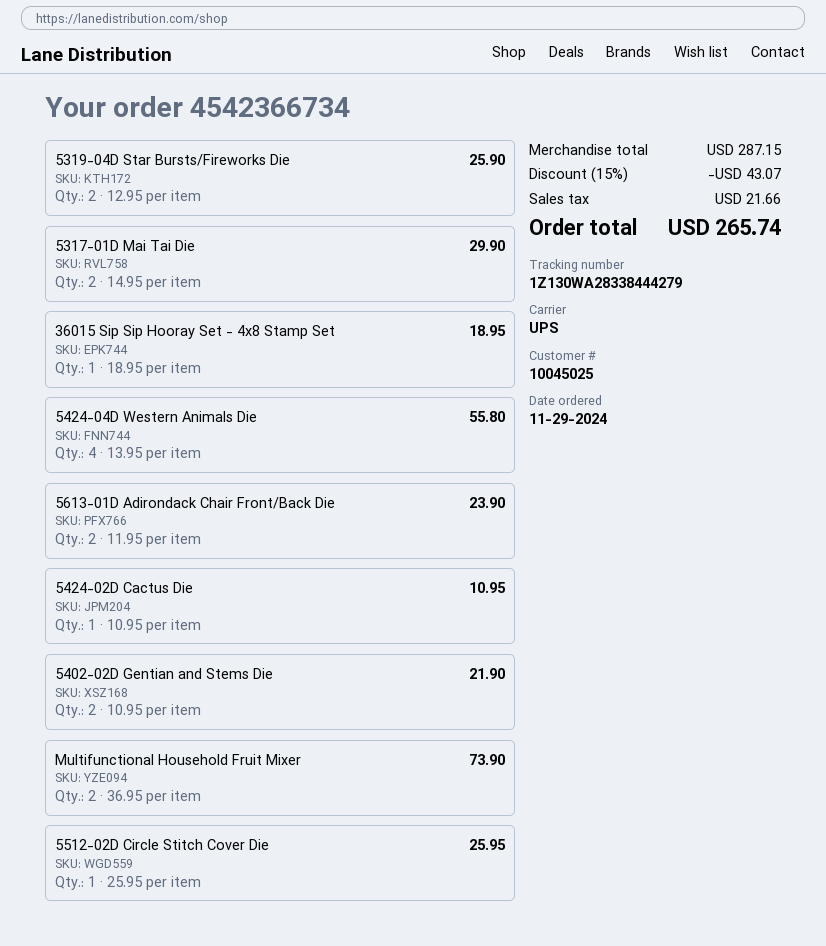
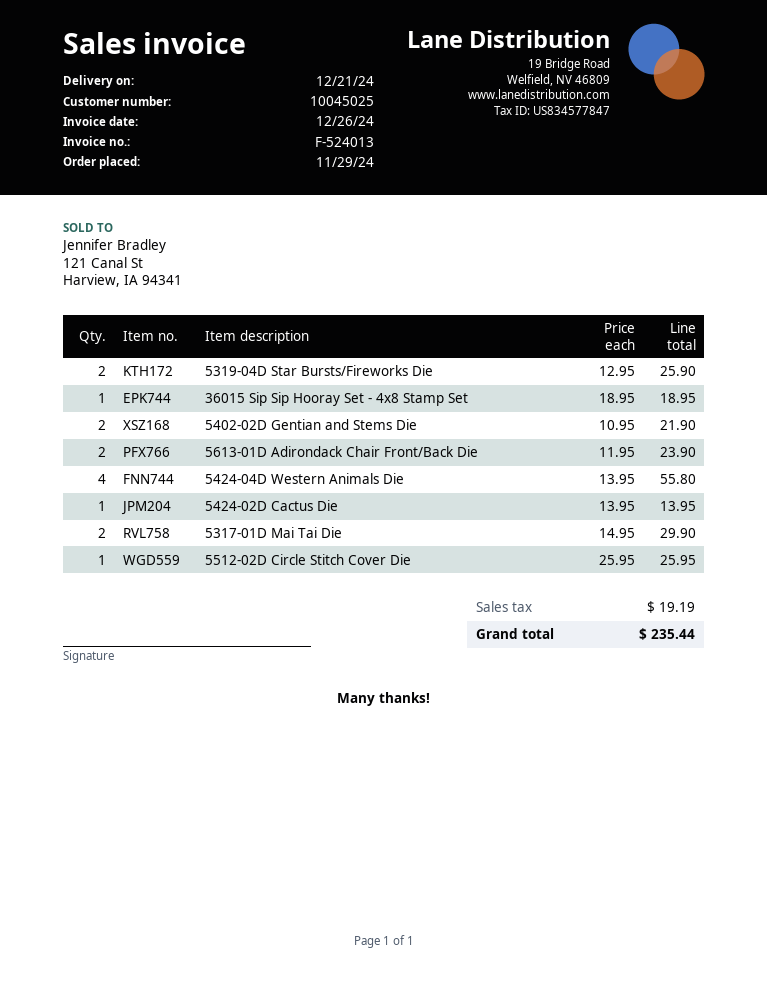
5424-02D Cactus Die: 1 x 10.95 = 10.95 -> 1 x 13.95 = 13.95
Multifunctional Household Fruit Mixer: 2 x 36.95 = 73.90 -> none
discount: 15% = 43.07 -> none
tax: 21.66 -> 19.19
total: 265.74 -> 235.44

